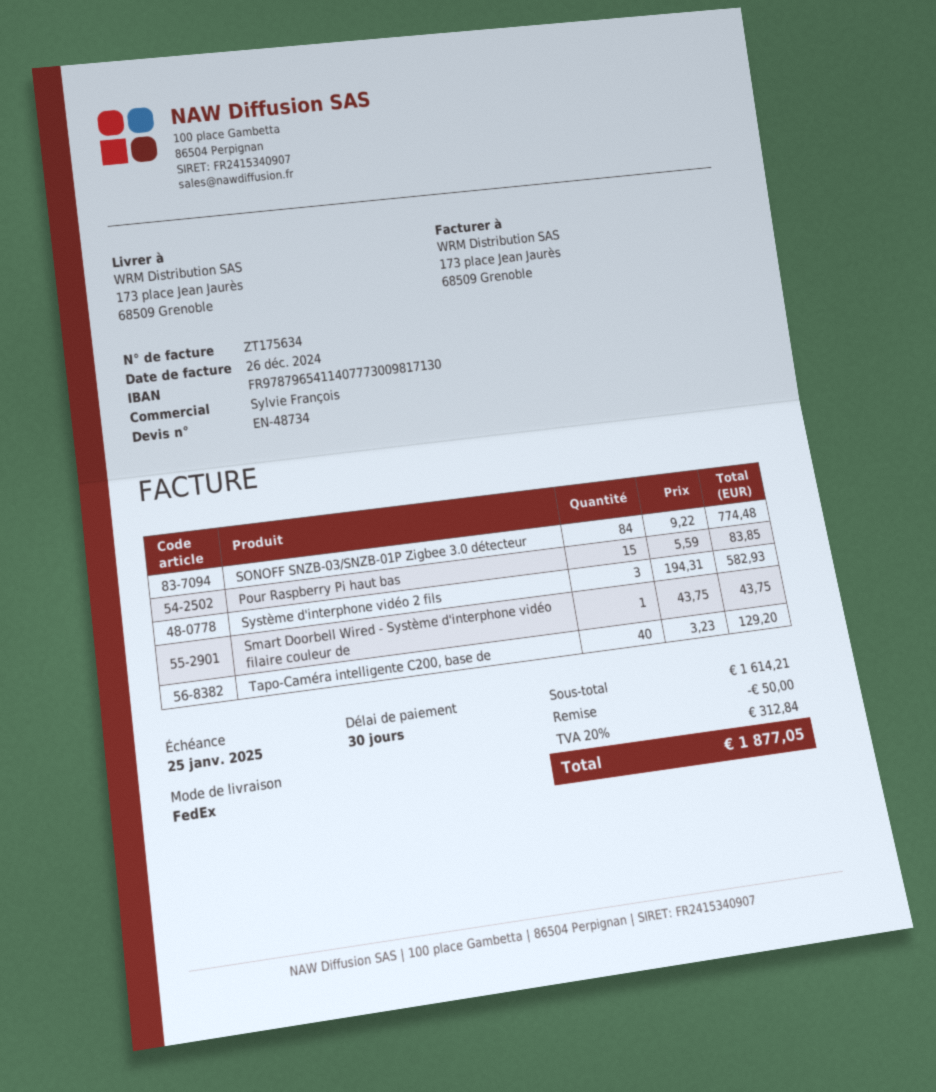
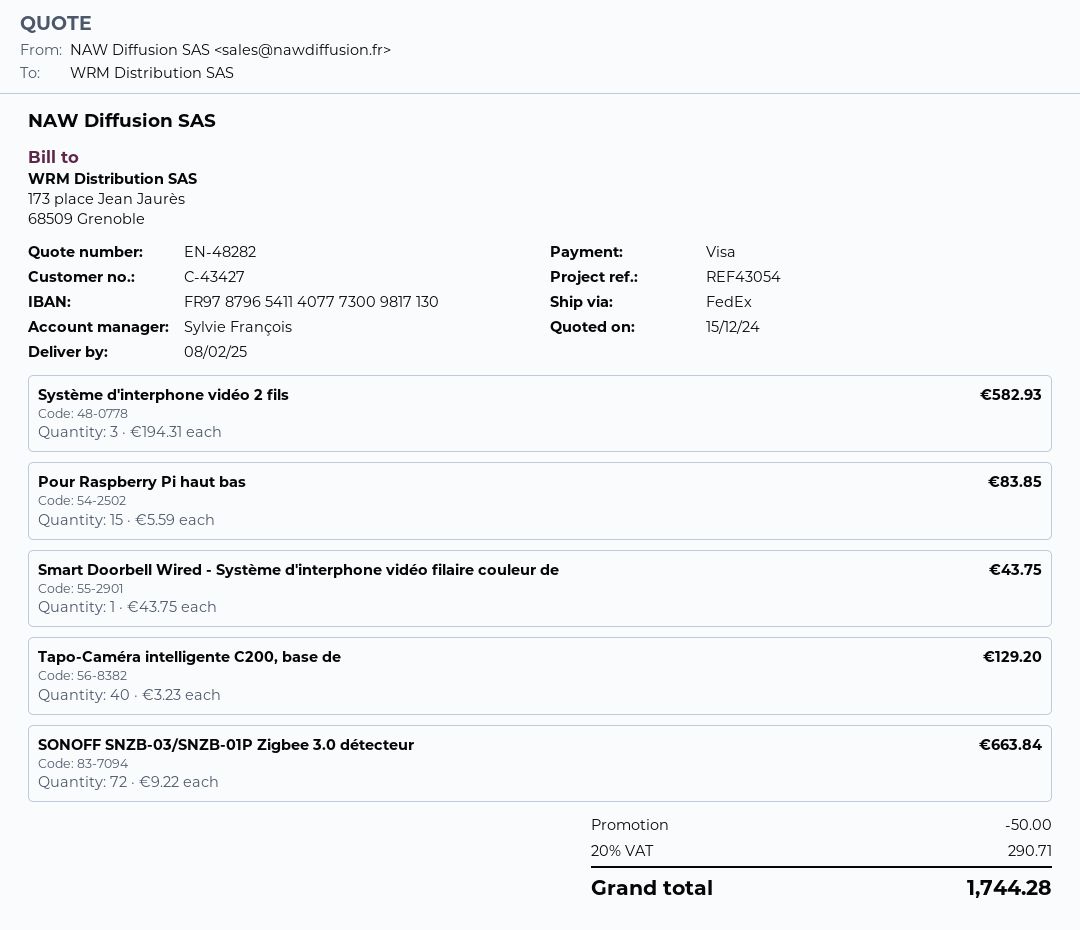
quote number: EN-48734 -> EN-48282
SONOFF SNZB-03/SNZB-01P Zigbee 3.0 détecteur: 84 x 9.22 = 774.48 -> 72 x 9.22 = 663.84
tax: 20% = 312.84 -> 20% = 290.71
total: 1877.05 -> 1744.28

